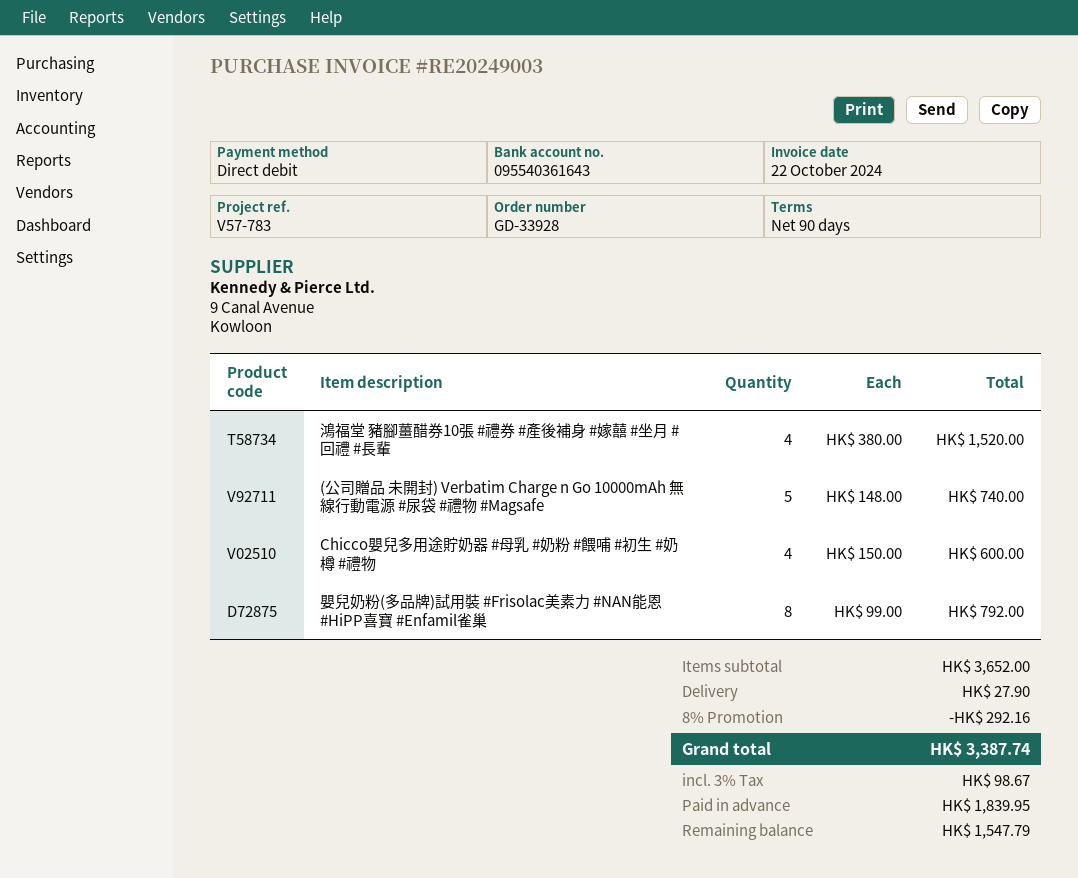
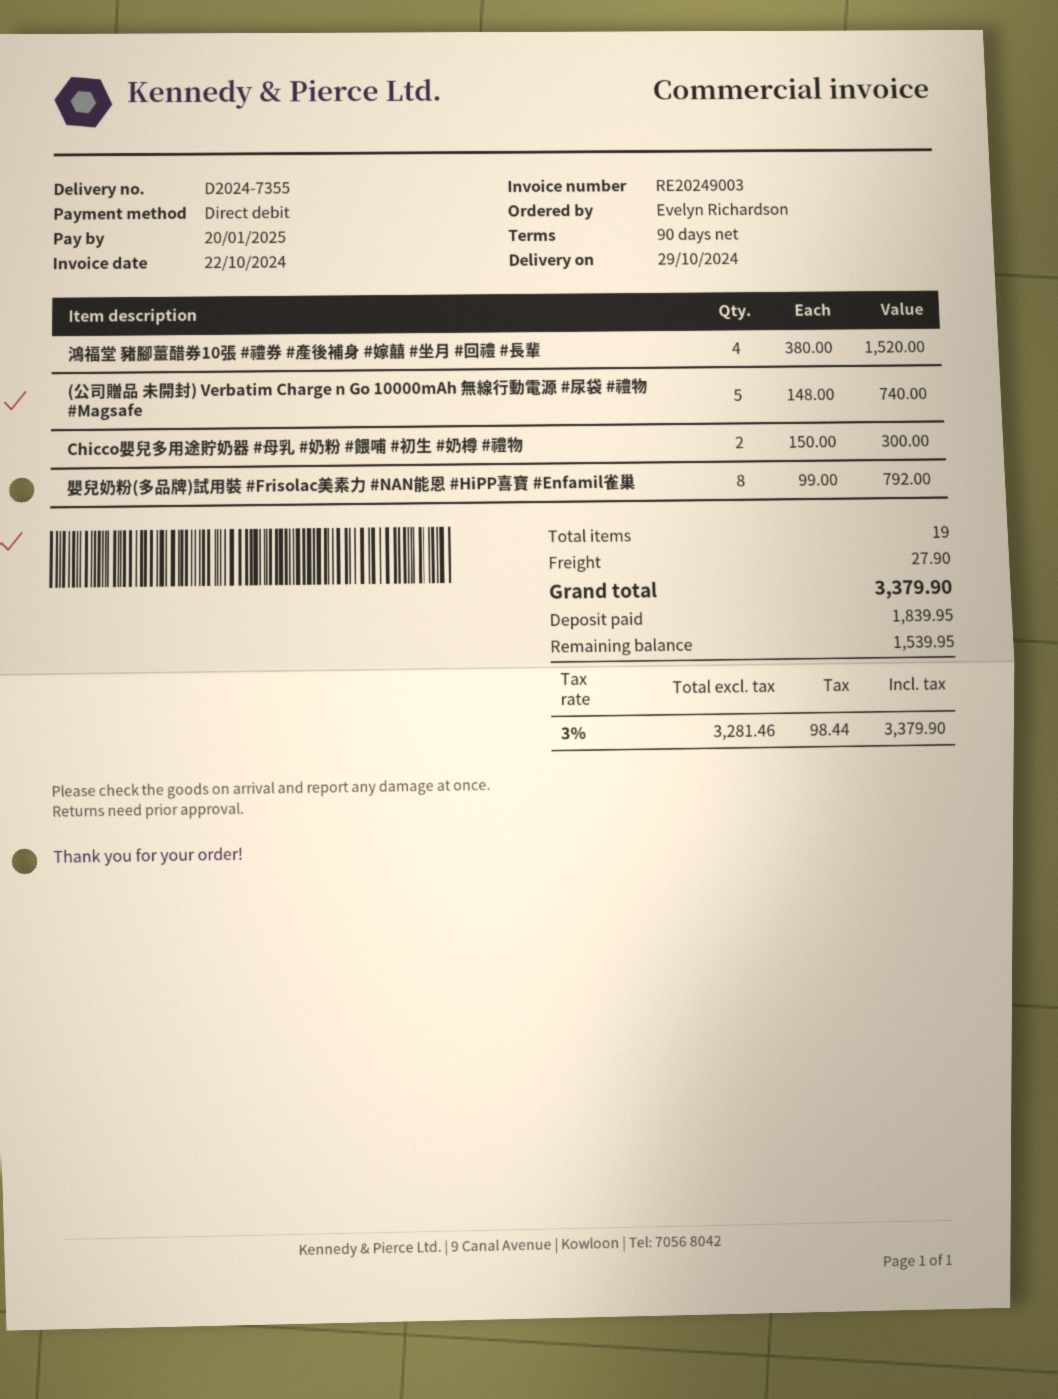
Chicco嬰兒多用途貯奶器 #母乳 #奶粉 #餵哺 #初生 #奶樽 #禮物: 4 x 150.00 = 600.00 -> 2 x 150.00 = 300.00
discount: 8% = 292.16 -> none
tax: 3% = 98.67 -> 3% = 98.44
total: 3387.74 -> 3379.90
balance: 1547.79 -> 1539.95

